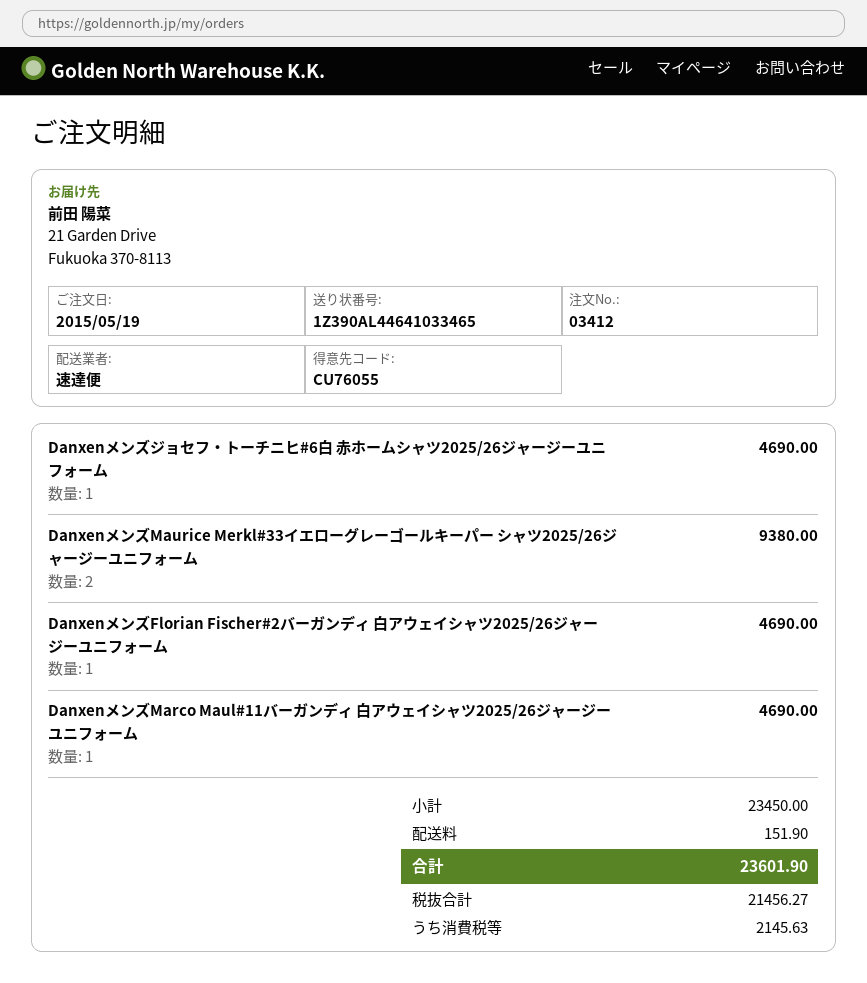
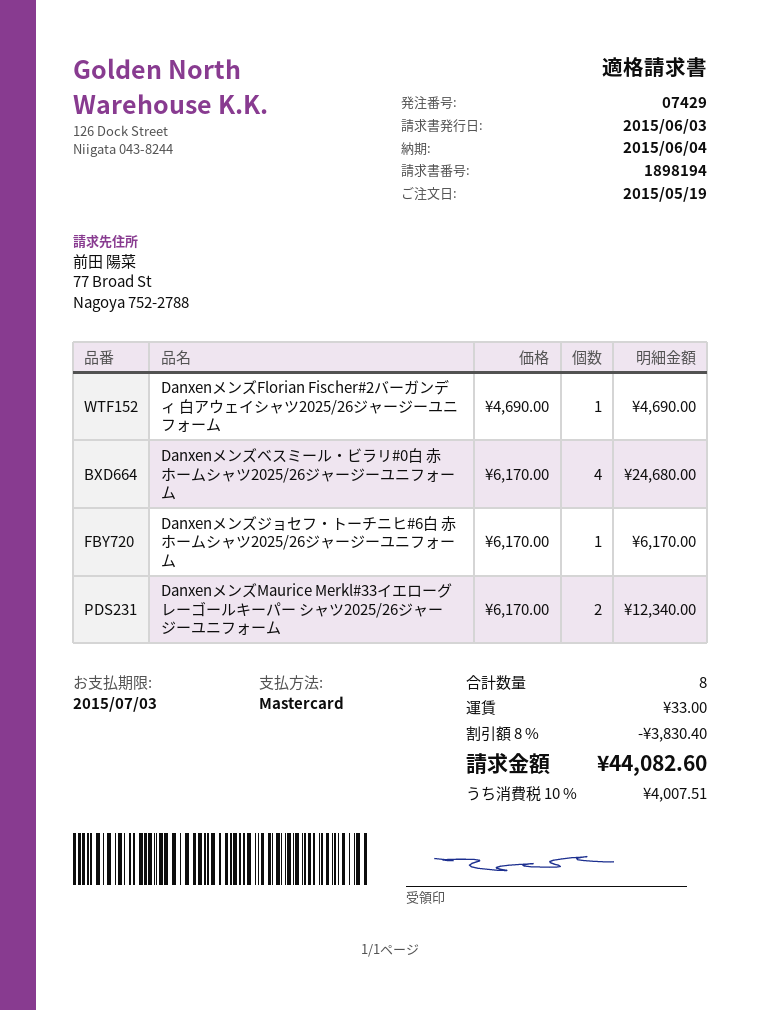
order number: 03412 -> 07429
Danxenメンズジョセフ・トーチニヒ#6白 赤ホームシャツ2025/26ジャージーユニフォーム: 1 for 4690.00 -> 1 for 6170.00
DanxenメンズMaurice Merkl#33イエローグレーゴールキーパー シャツ2025/26ジャージーユニフォーム: 2 for 9380.00 -> 2 for 12340.00
DanxenメンズMarco Maul#11バーガンディ 白アウェイシャツ2025/26ジャージーユニフォーム: 1 for 4690.00 -> none
Danxenメンズベスミール・ビラリ#0白 赤ホームシャツ2025/26ジャージーユニフォーム: none -> 4 for 24680.00
discount: none -> 8% = 3830.40
shipping: 151.90 -> 33.00
tax: 2145.63 -> 4007.51
total: 23601.90 -> 44082.60

